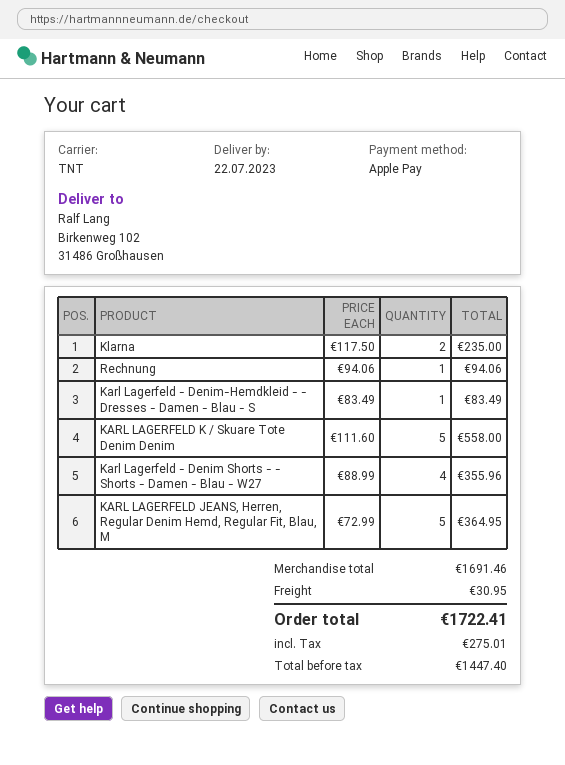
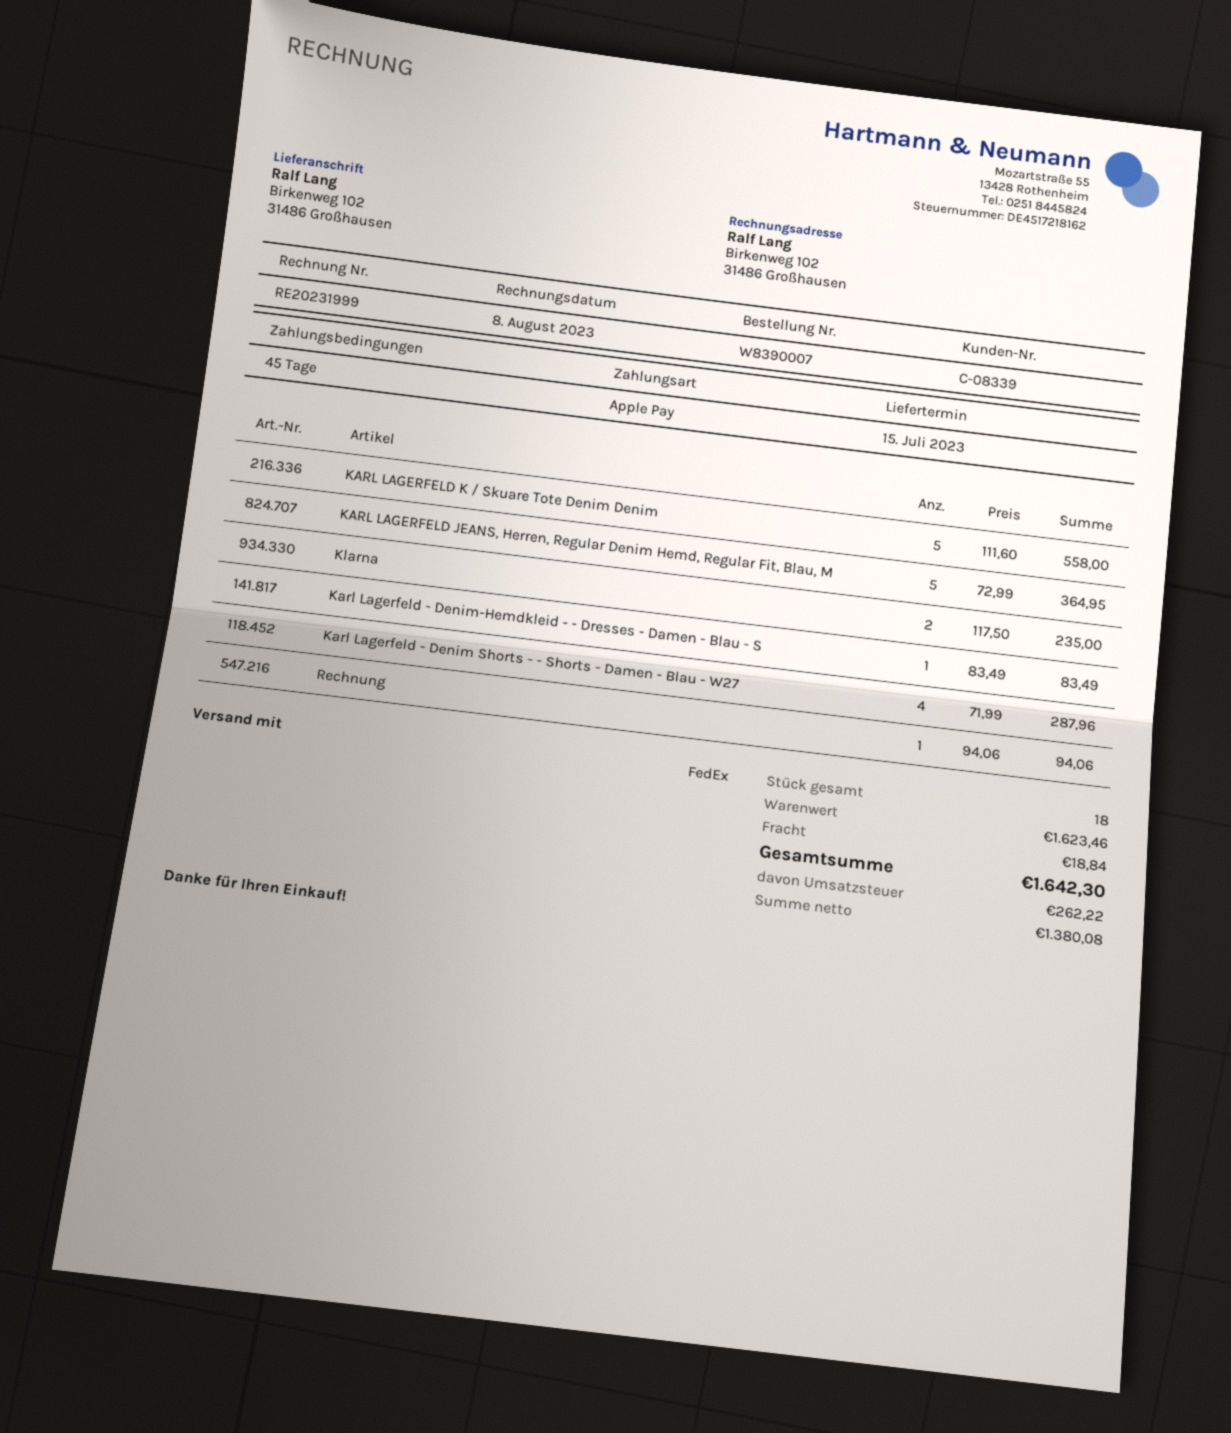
delivery date: 2023-07-22 -> 2023-07-15
shipping method: TNT -> FedEx
Karl Lagerfeld - Denim Shorts - - Shorts - Damen - Blau - W27: 4 x 88.99 = 355.96 -> 4 x 71.99 = 287.96
subtotal: 1691.46 -> 1623.46
shipping: 30.95 -> 18.84
net: 1447.40 -> 1380.08
tax: 275.01 -> 262.22
total: 1722.41 -> 1642.30

